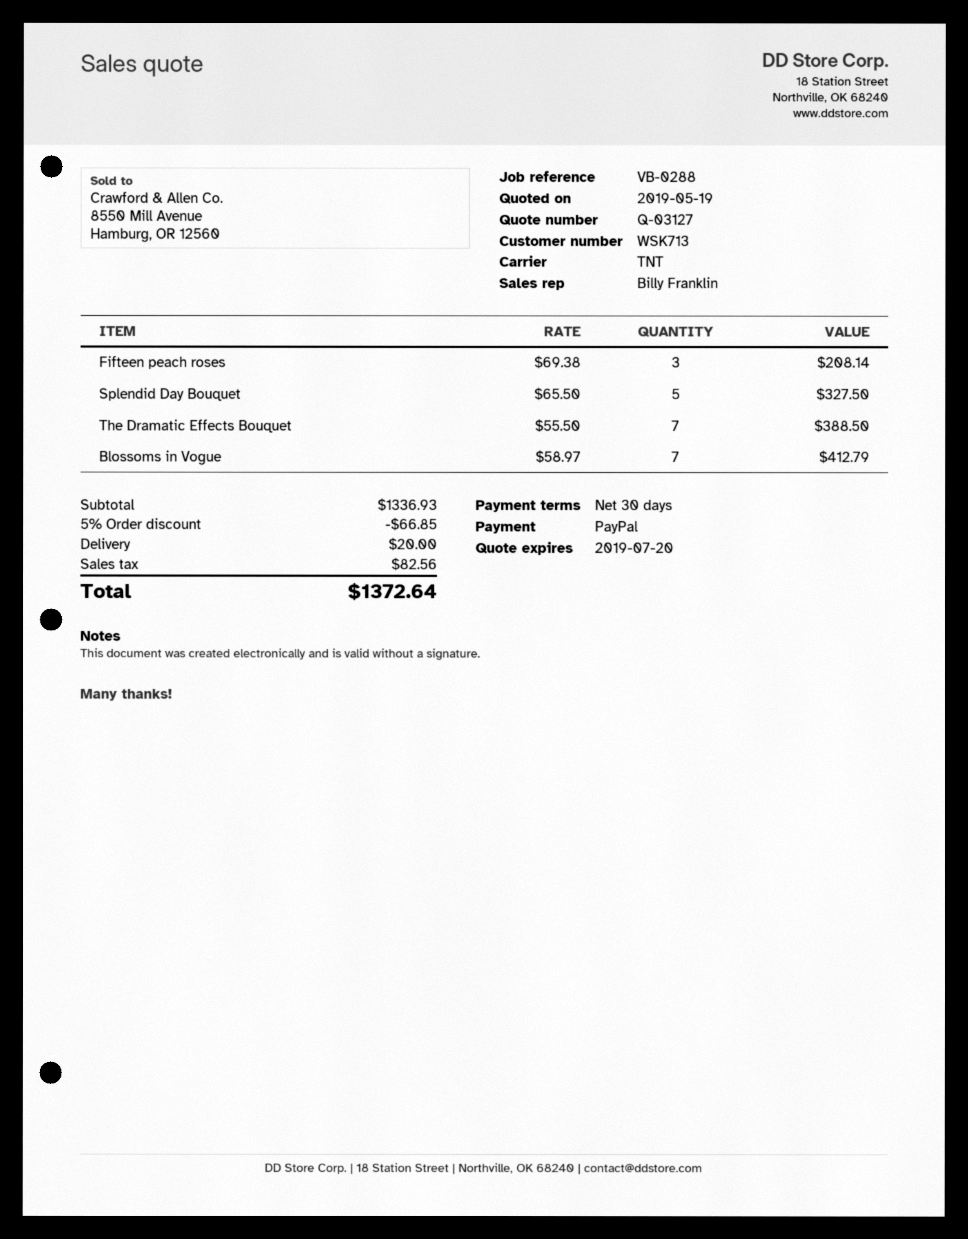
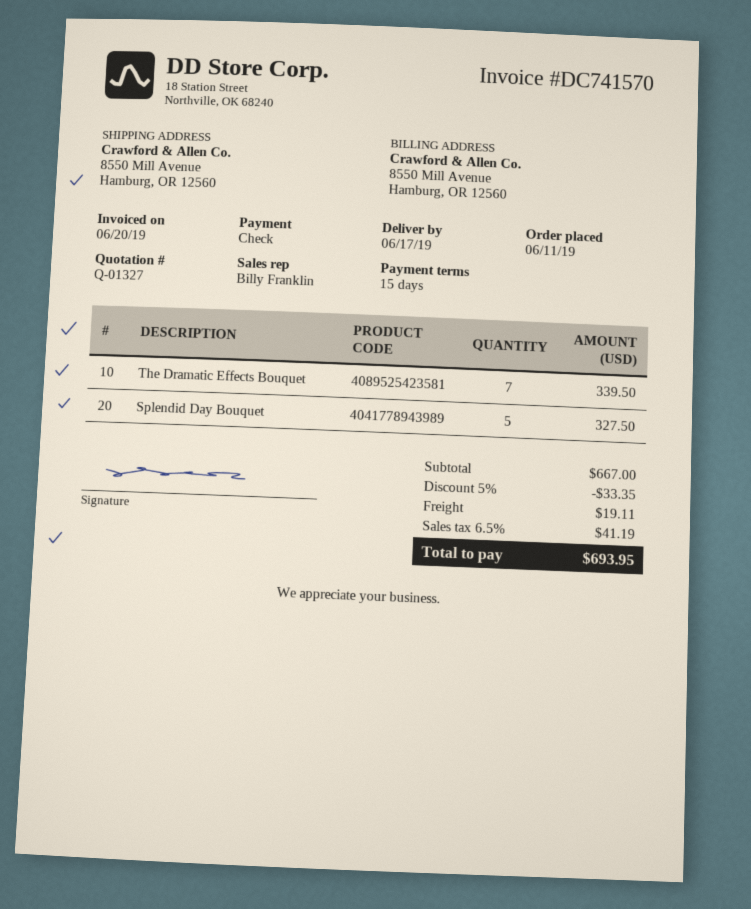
quote number: Q-03127 -> Q-01327
payment terms: 30 days -> 15 days
payment method: PayPal -> cheque
Fifteen peach roses: 3 for 208.14 -> none
The Dramatic Effects Bouquet: 7 for 388.50 -> 7 for 339.50
Blossoms in Vogue: 7 for 412.79 -> none
subtotal: 1336.93 -> 667.00
discount: 5% = 66.85 -> 5% = 33.35
shipping: 20.00 -> 19.11
tax: 82.56 -> 41.19
total: 1372.64 -> 693.95

